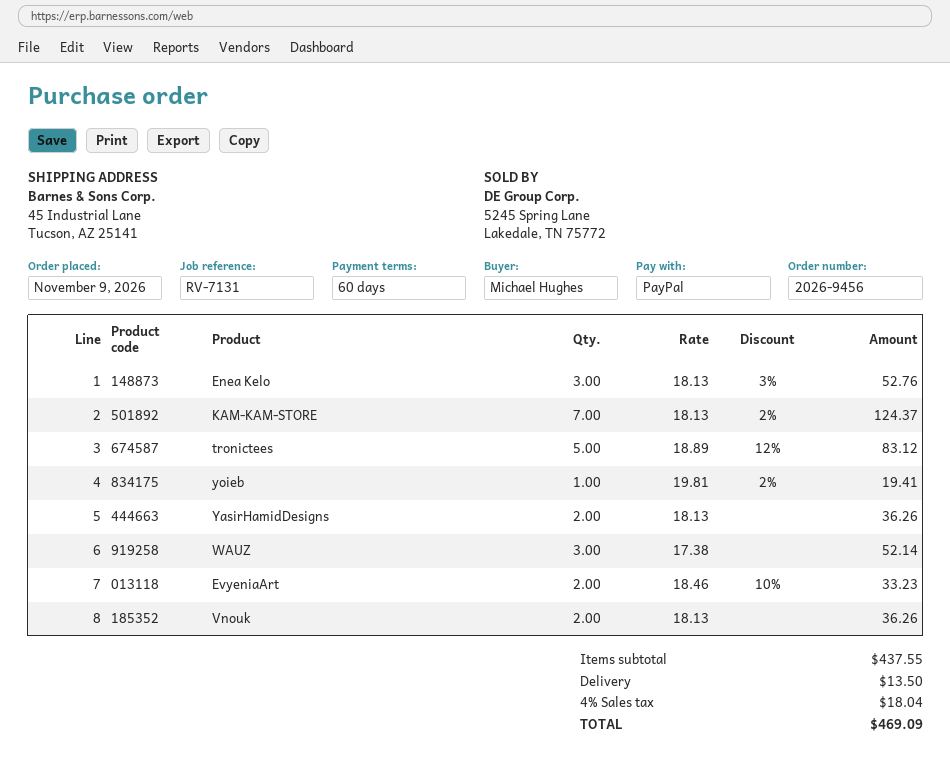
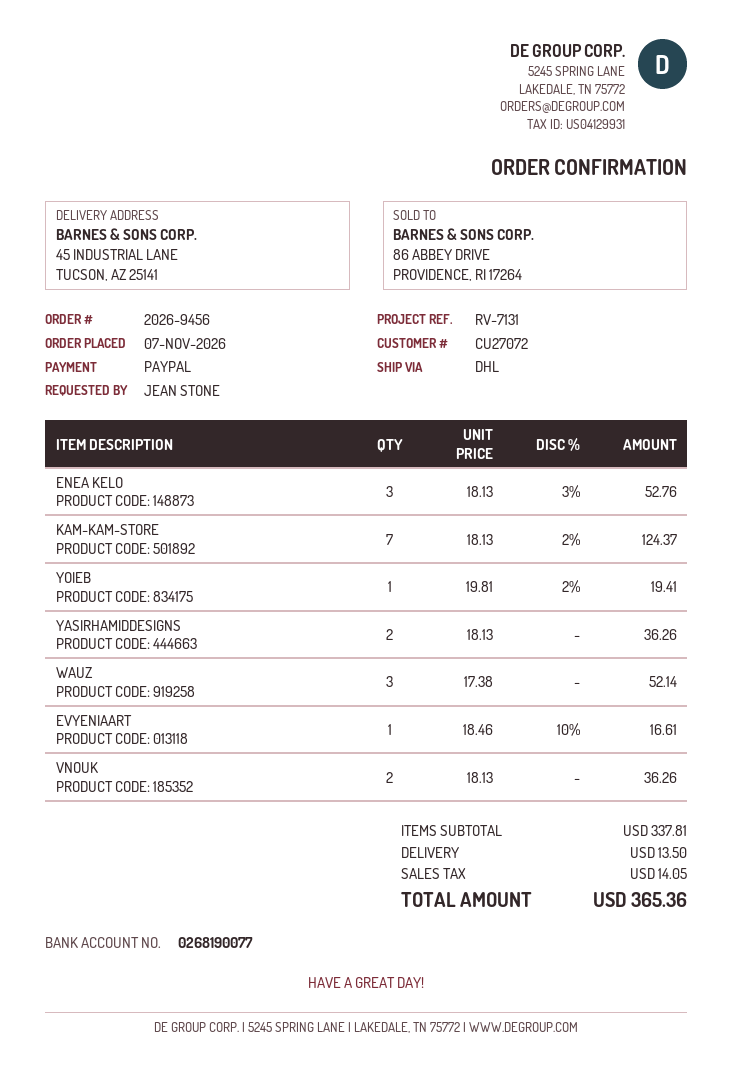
order date: 2026-11-09 -> 2026-11-07
ordered by: Michael Hughes -> JEAN STONE
tronictees: 5 x 18.89 - 12% = 83.12 -> none
EvyeniaArt: 2 x 18.46 - 10% = 33.23 -> 1 x 18.46 - 10% = 16.61
subtotal: 437.55 -> 337.81
tax: 18.04 -> 14.05
total: 469.09 -> 365.36

